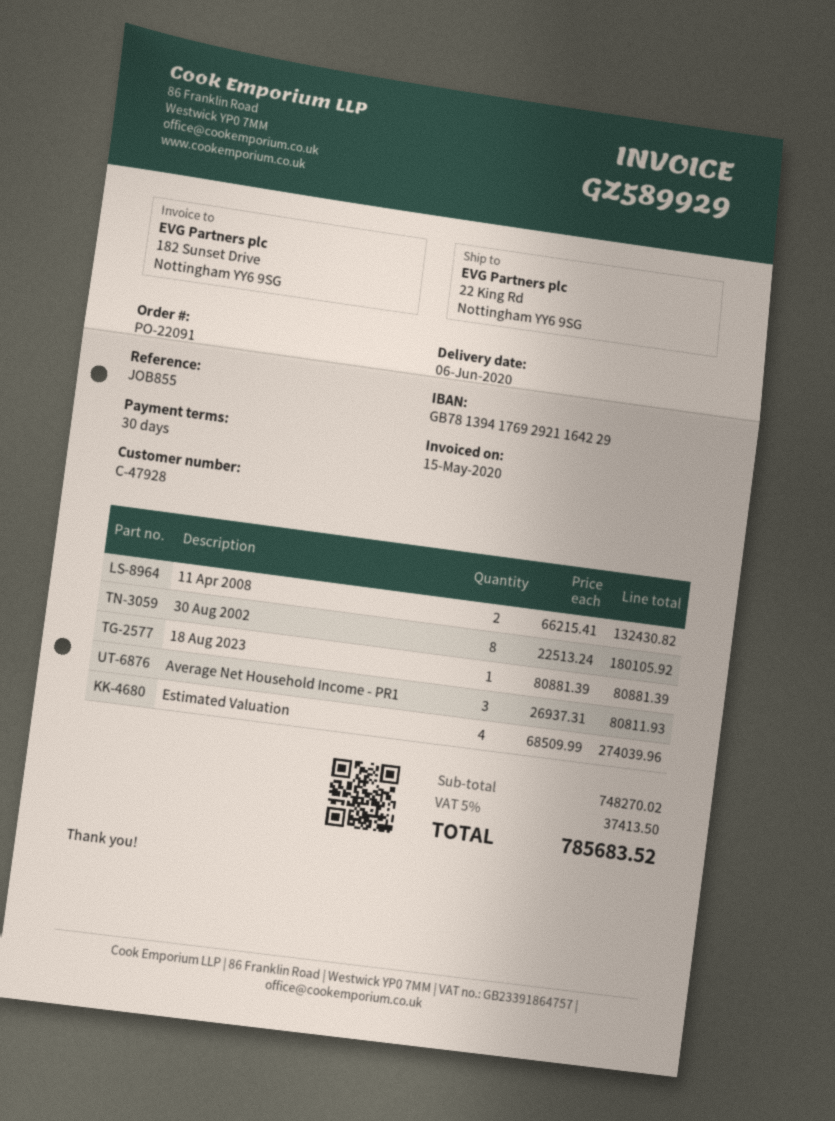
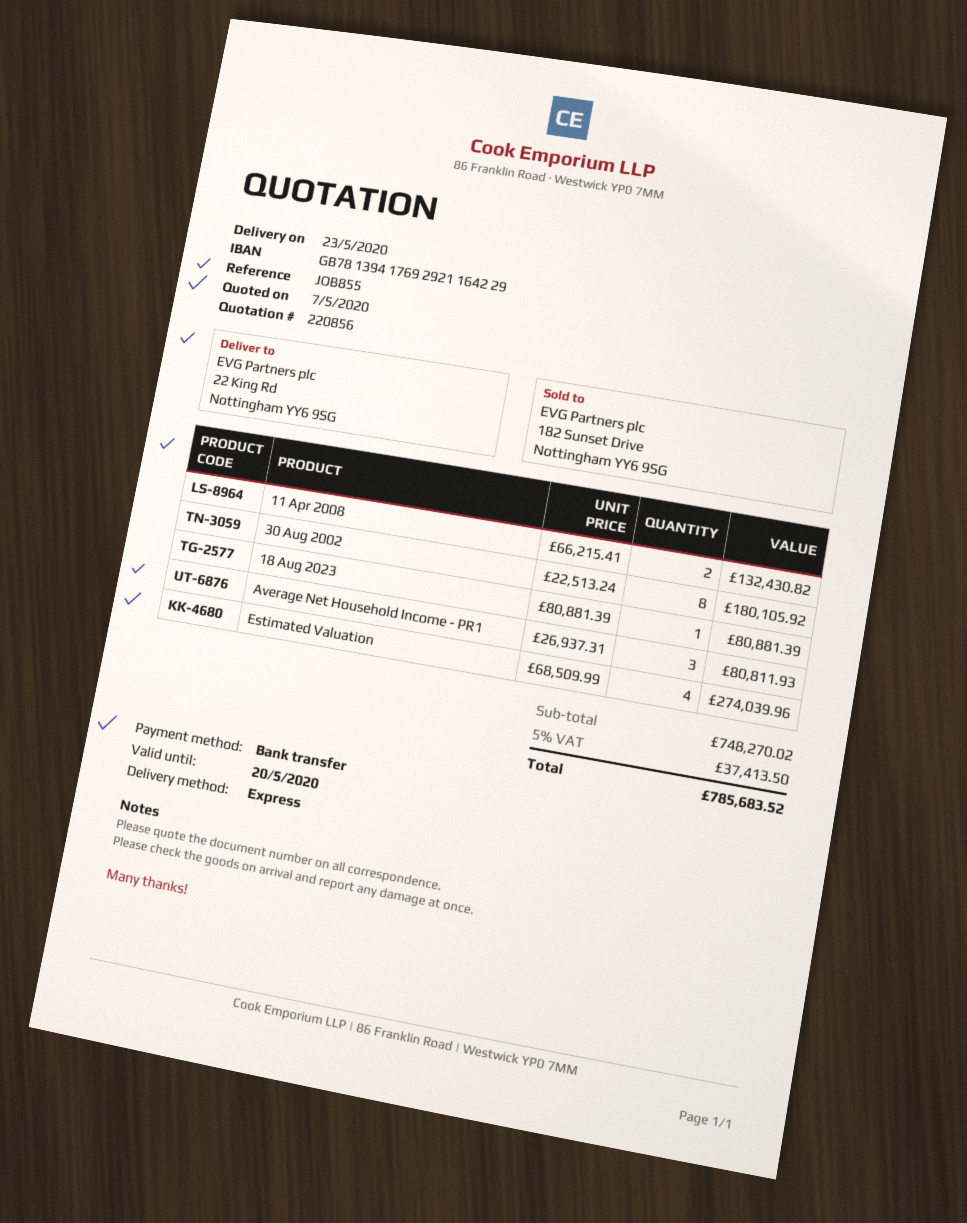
delivery date: 2020-06-06 -> 2020-05-23

